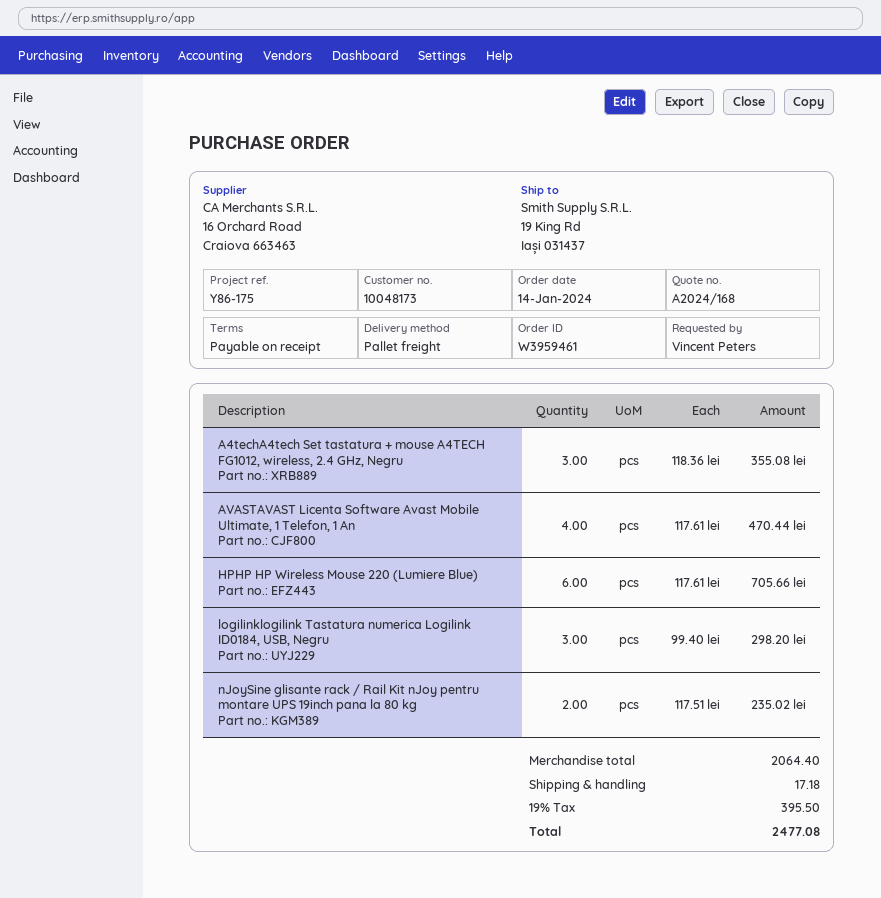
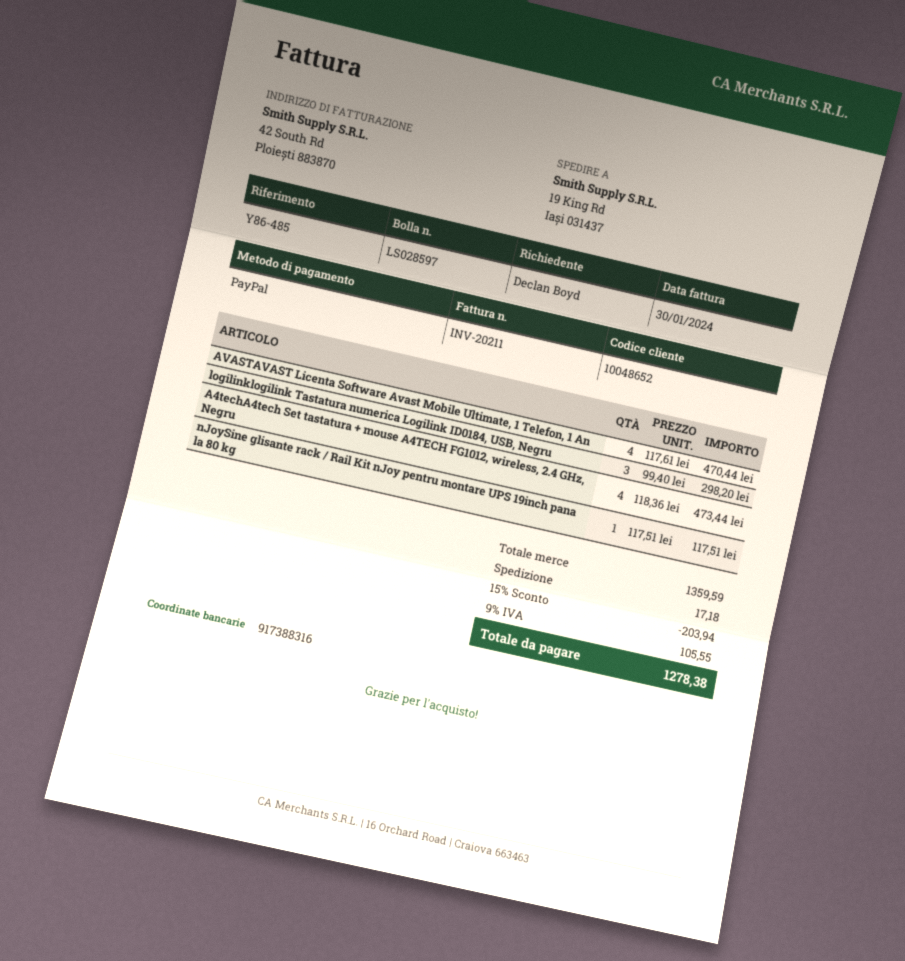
customer number: 10048173 -> 10048652
reference: Y86-175 -> Y86-485
ordered by: Vincent Peters -> Declan Boyd
A4techA4tech Set tastatura + mouse A4TECH FG1012, wireless, 2.4 GHz, Negru: 3 x 118.36 = 355.08 -> 4 x 118.36 = 473.44
HPHP HP Wireless Mouse 220 (Lumiere Blue): 6 x 117.61 = 705.66 -> none
nJoySine glisante rack / Rail Kit nJoy pentru montare UPS 19inch pana la 80 kg: 2 x 117.51 = 235.02 -> 1 x 117.51 = 117.51
subtotal: 2064.40 -> 1359.59
discount: none -> 15% = 203.94
tax: 19% = 395.50 -> 9% = 105.55
total: 2477.08 -> 1278.38

